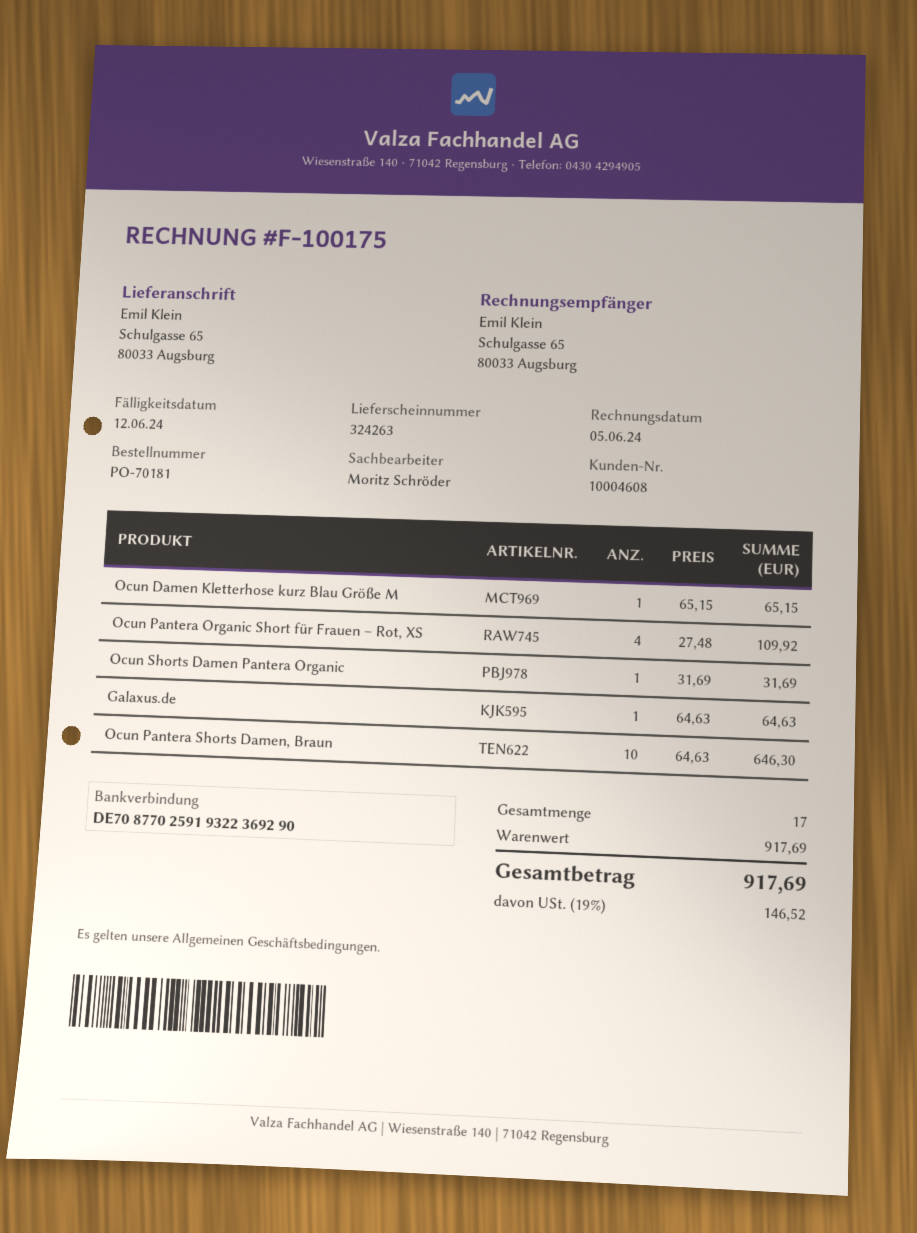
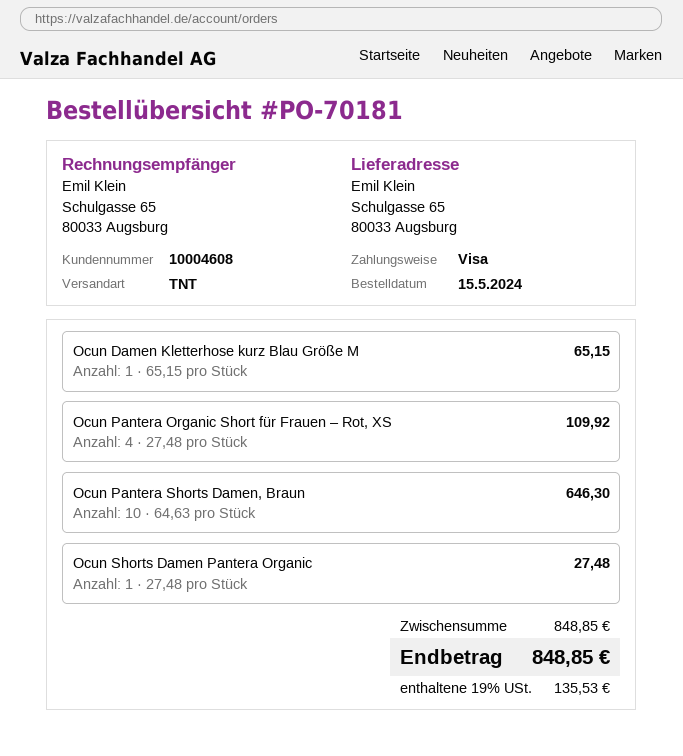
Ocun Shorts Damen Pantera Organic: 1 x 31.69 = 31.69 -> 1 x 27.48 = 27.48
Galaxus.de: 1 x 64.63 = 64.63 -> none
subtotal: 917.69 -> 848.85
tax: 19% = 146.52 -> 19% = 135.53
total: 917.69 -> 848.85

